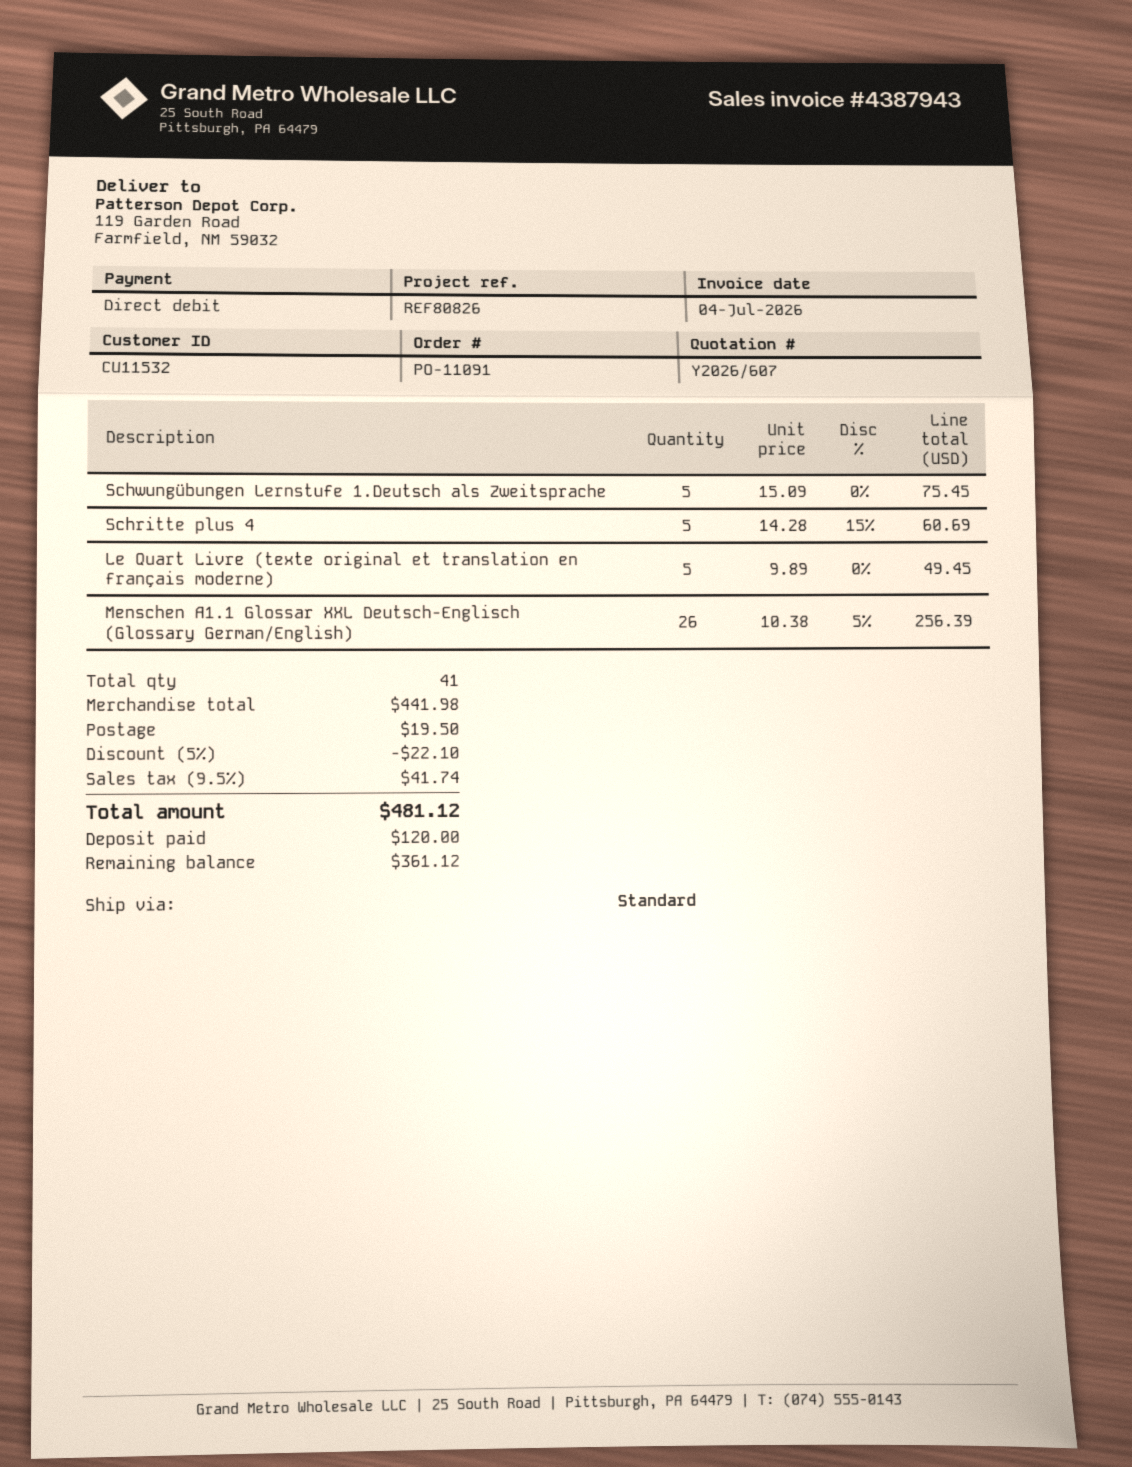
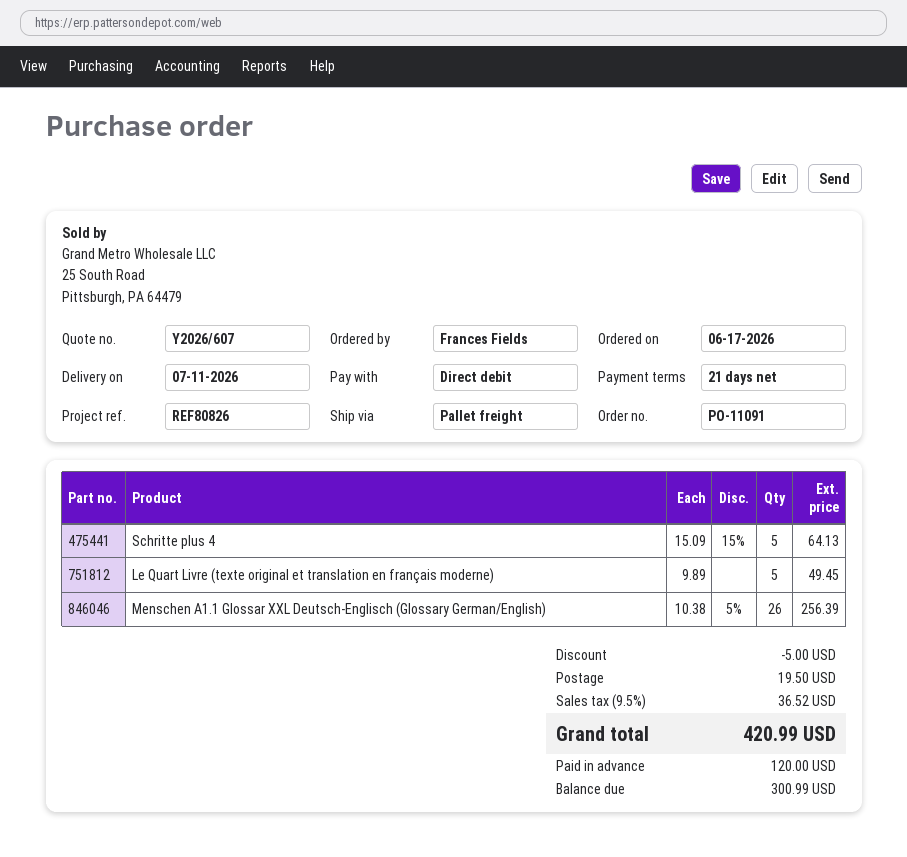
shipping method: standard -> pallet freight
Schwungübungen Lernstufe 1.Deutsch als Zweitsprache: 5 x 15.09 = 75.45 -> none
Schritte plus 4: 5 x 14.28 - 15% = 60.69 -> 5 x 15.09 - 15% = 64.13
discount: 22.10 -> 5.00
tax: 9.5% = 41.74 -> 9.5% = 36.52
total: 481.12 -> 420.99
balance: 361.12 -> 300.99

